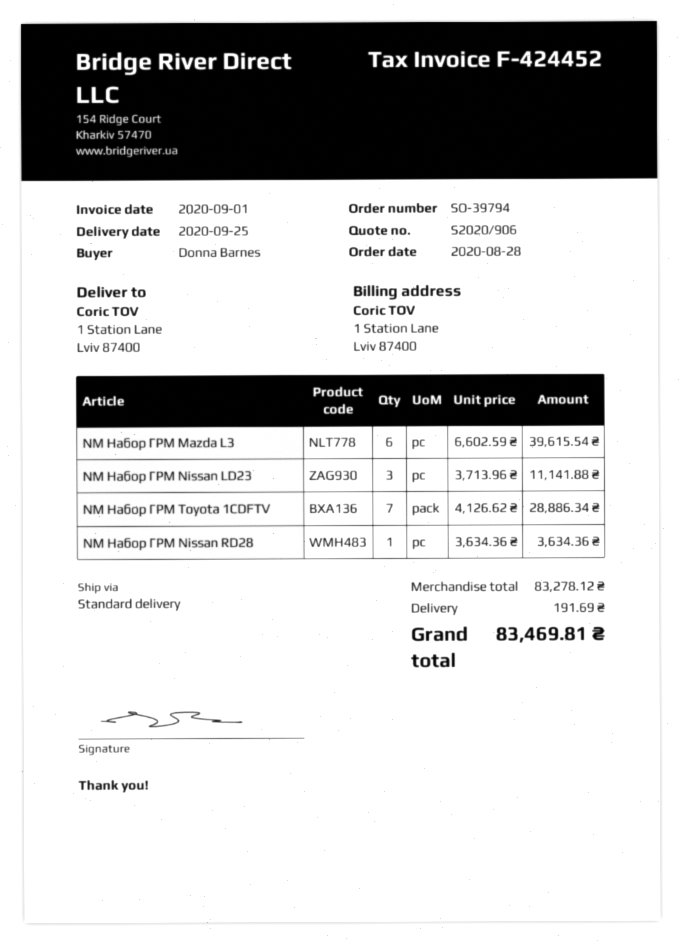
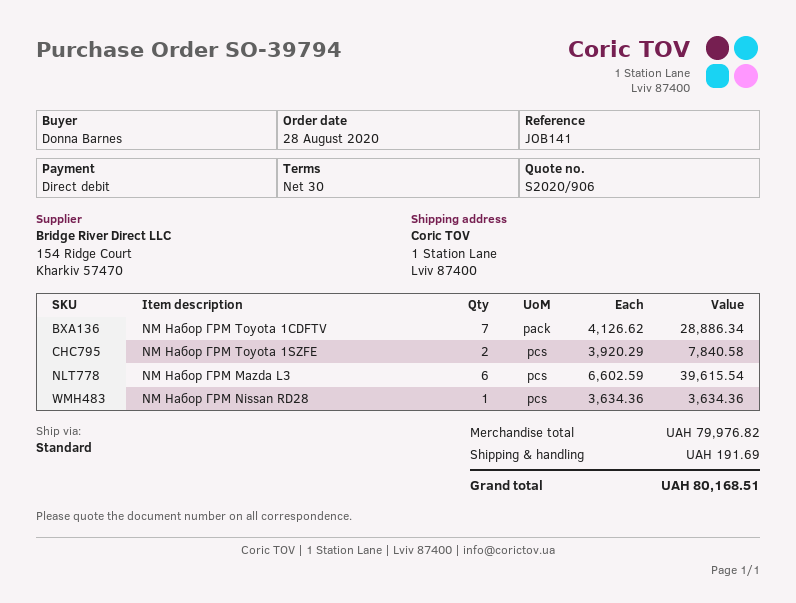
NM Набор ГРМ Nissan LD23: 3 x 3713.96 = 11141.88 -> none
NM Набор ГРМ Toyota 1SZFE: none -> 2 x 3920.29 = 7840.58
subtotal: 83278.12 -> 79976.82
total: 83469.81 -> 80168.51

